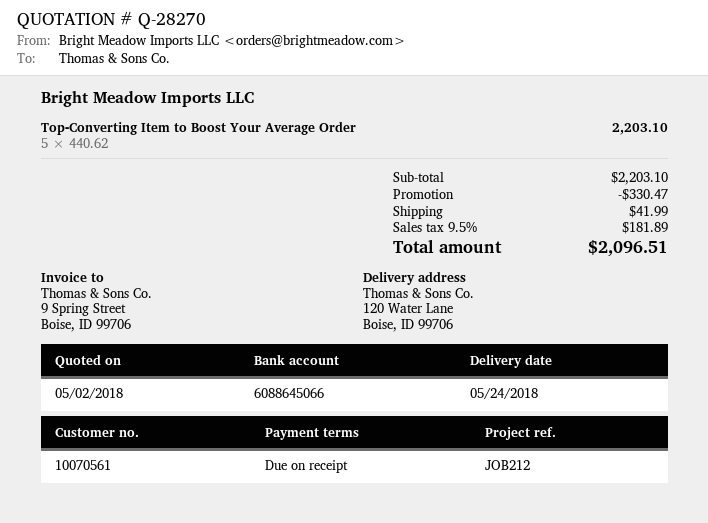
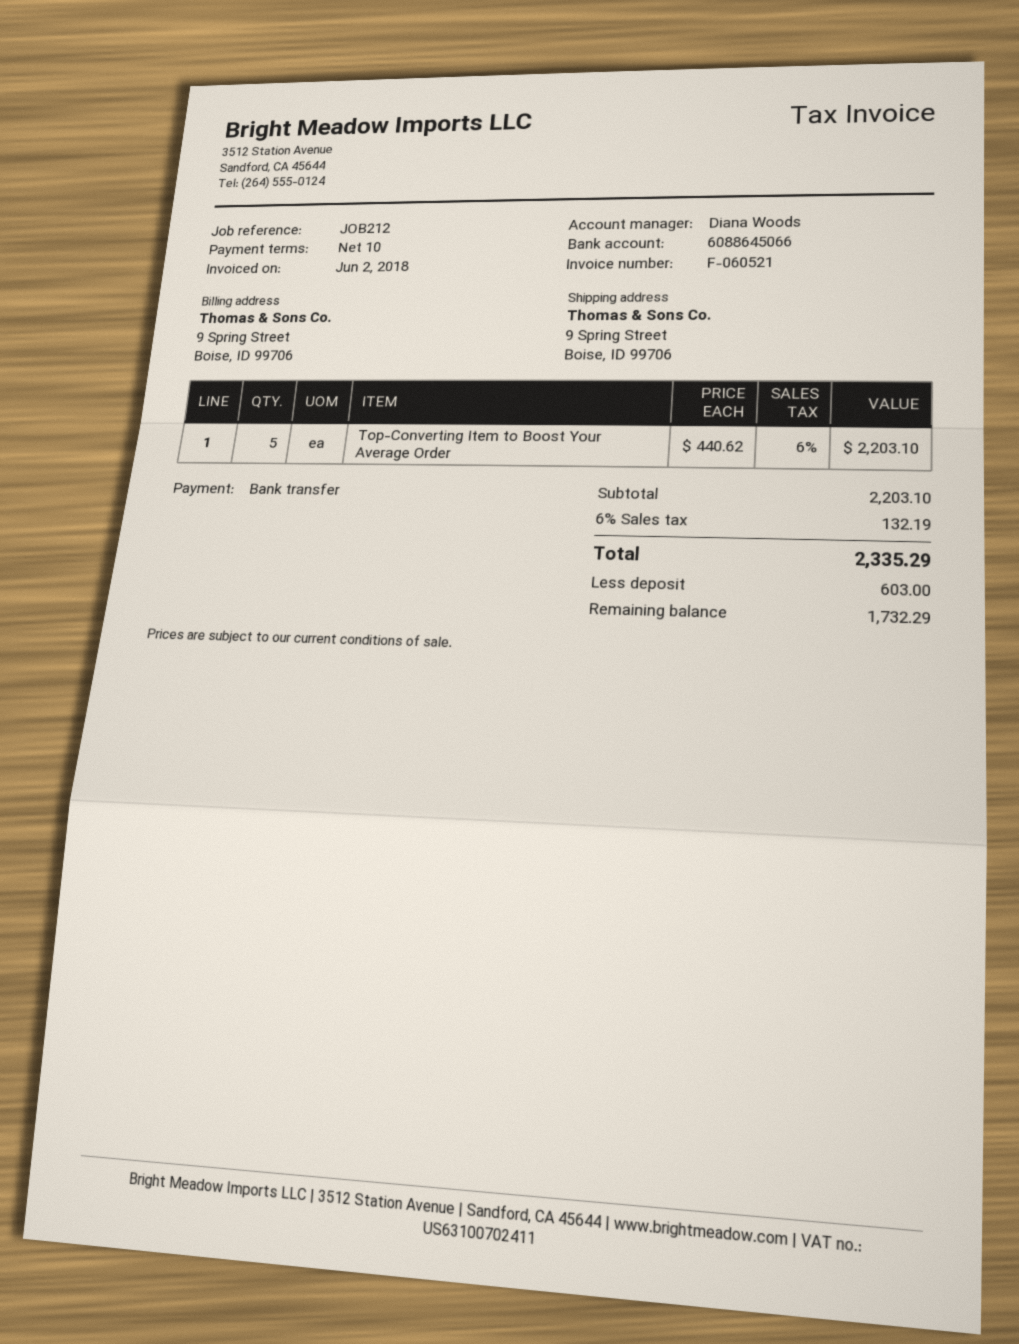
payment terms: on receipt -> 10 days
ship to: 120 Water Lane, Boise, ID 99706 -> 9 Spring Street, Boise, ID 99706
discount: 330.47 -> none
shipping: 41.99 -> none
tax: 9.5% = 181.89 -> 6% = 132.19
total: 2096.51 -> 2335.29

